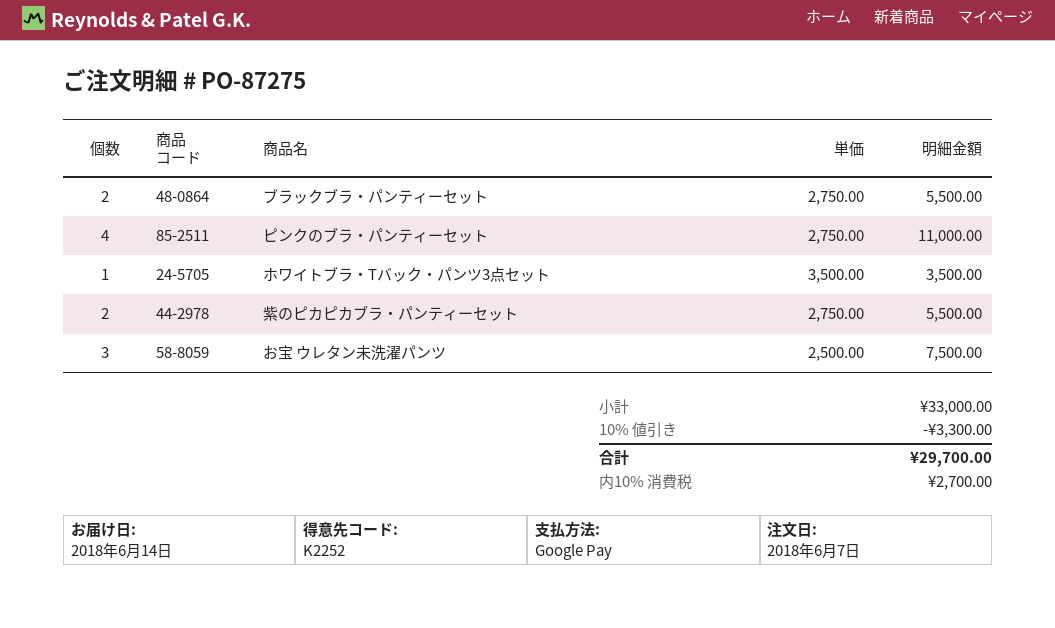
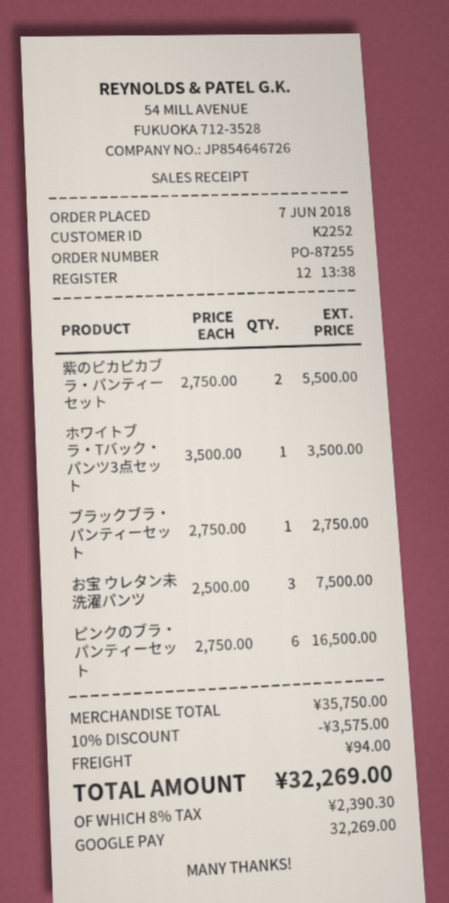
order number: PO-87275 -> PO-87255
ブラックブラ・パンティーセット: 2 x 2750.00 = 5500.00 -> 1 x 2750.00 = 2750.00
ピンクのブラ・パンティーセット: 4 x 2750.00 = 11000.00 -> 6 x 2750.00 = 16500.00
subtotal: 33000.00 -> 35750.00
discount: 10% = 3300.00 -> 10% = 3575.00
shipping: none -> 94.00
tax: 10% = 2700.00 -> 8% = 2390.30
total: 29700.00 -> 32269.00

